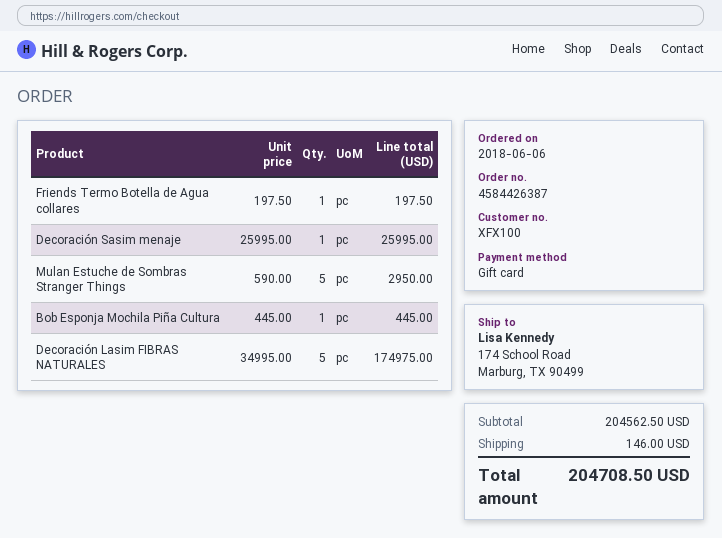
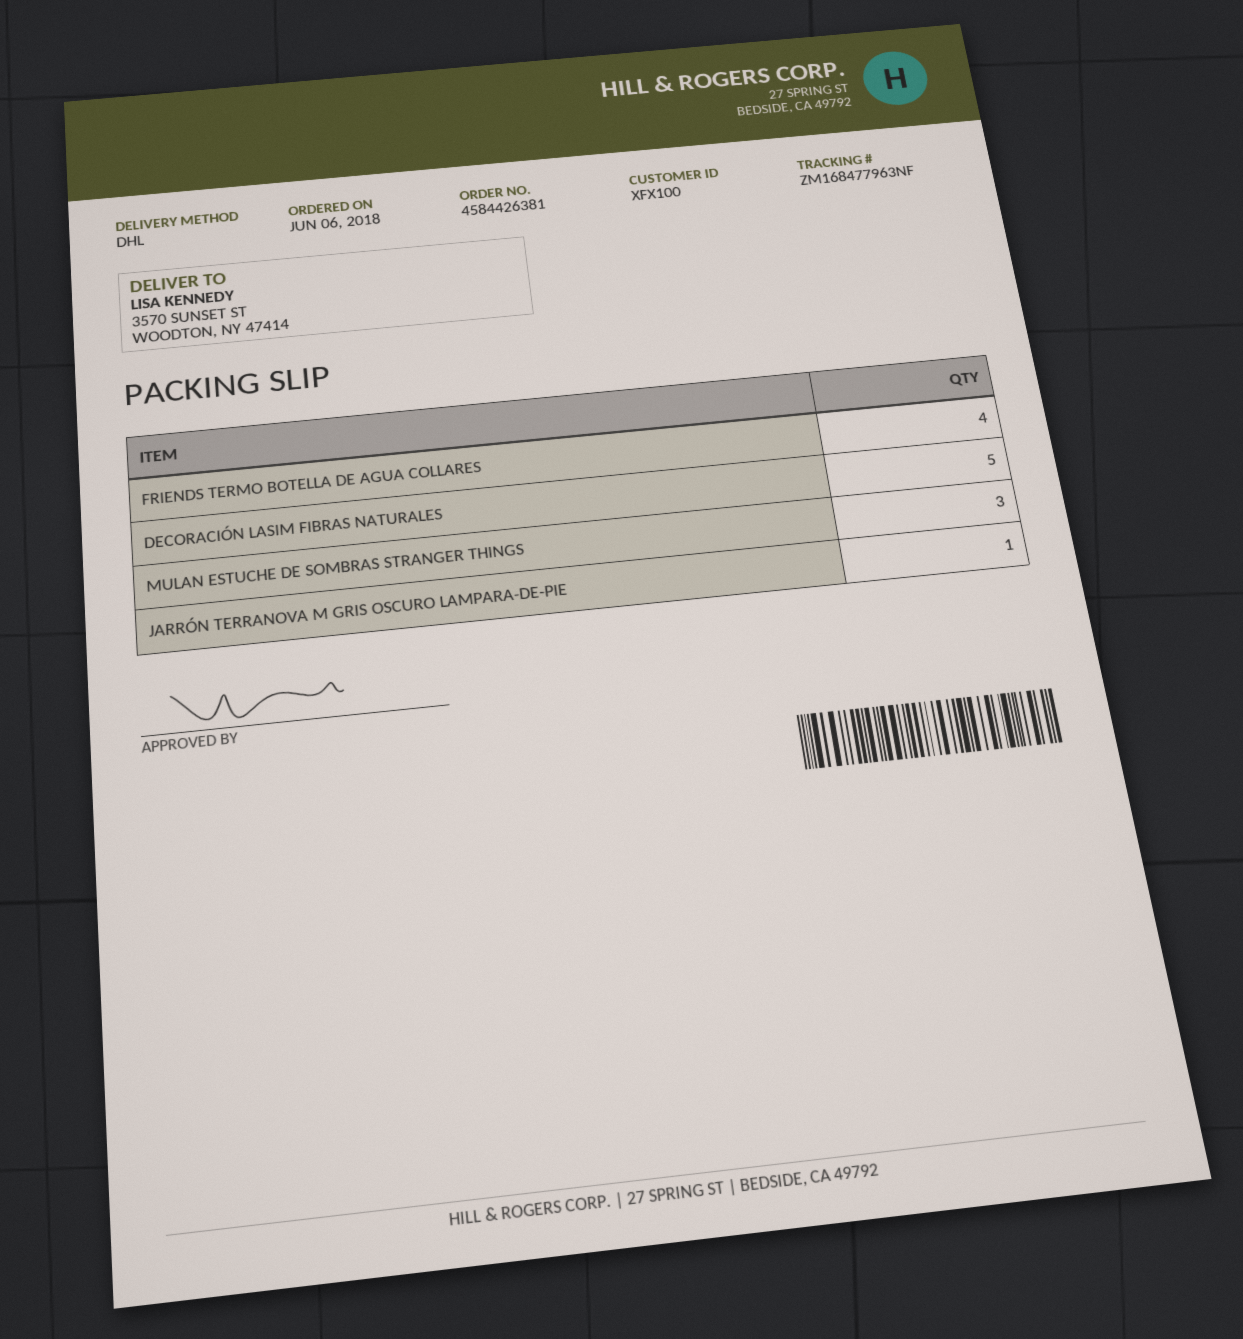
order number: 4584426387 -> 4584426381
ship to: 174 School Road, Marburg, TX 90499 -> 3570 SUNSET ST, WOODTON, NY 47414
Friends Termo Botella de Agua collares: 1 -> 4
Decoración Sasim menaje: 1 -> none
Mulan Estuche de Sombras Stranger Things: 5 -> 3
Bob Esponja Mochila Piña Cultura: 1 -> none
JARRÓN TERRANOVA M GRIS OSCURO LAMPARA-DE-PIE: none -> 1

